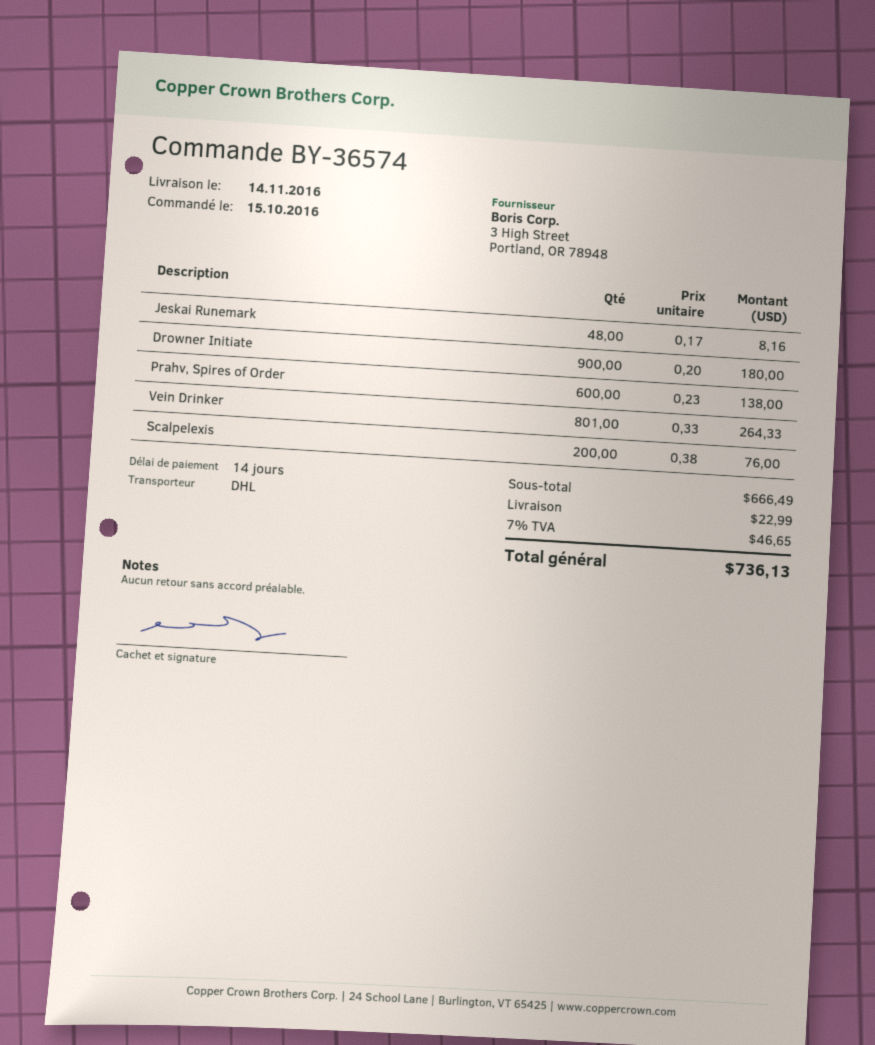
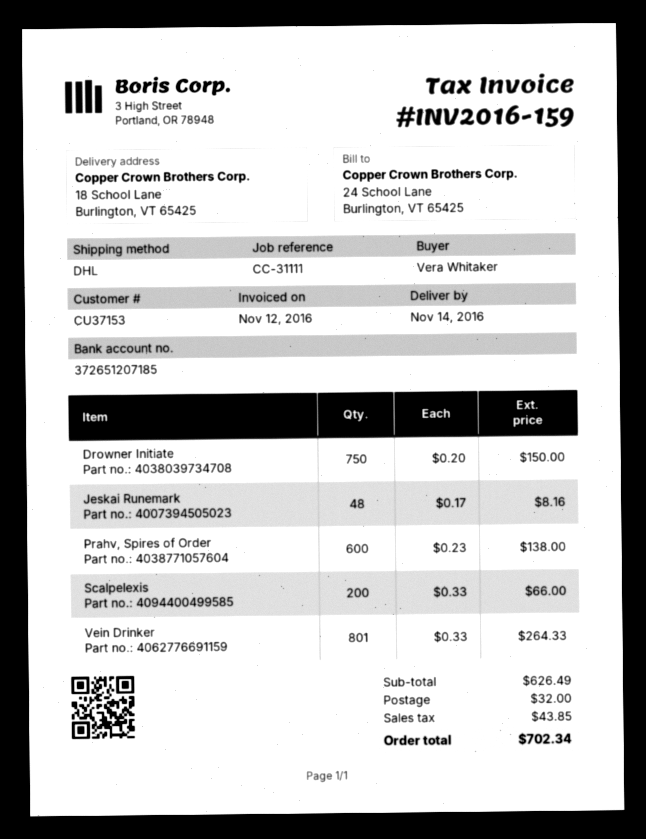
Drowner Initiate: 900 x 0.20 = 180.00 -> 750 x 0.20 = 150.00
Scalpelexis: 200 x 0.38 = 76.00 -> 200 x 0.33 = 66.00
subtotal: 666.49 -> 626.49
shipping: 22.99 -> 32.00
tax: 46.65 -> 43.85
total: 736.13 -> 702.34

